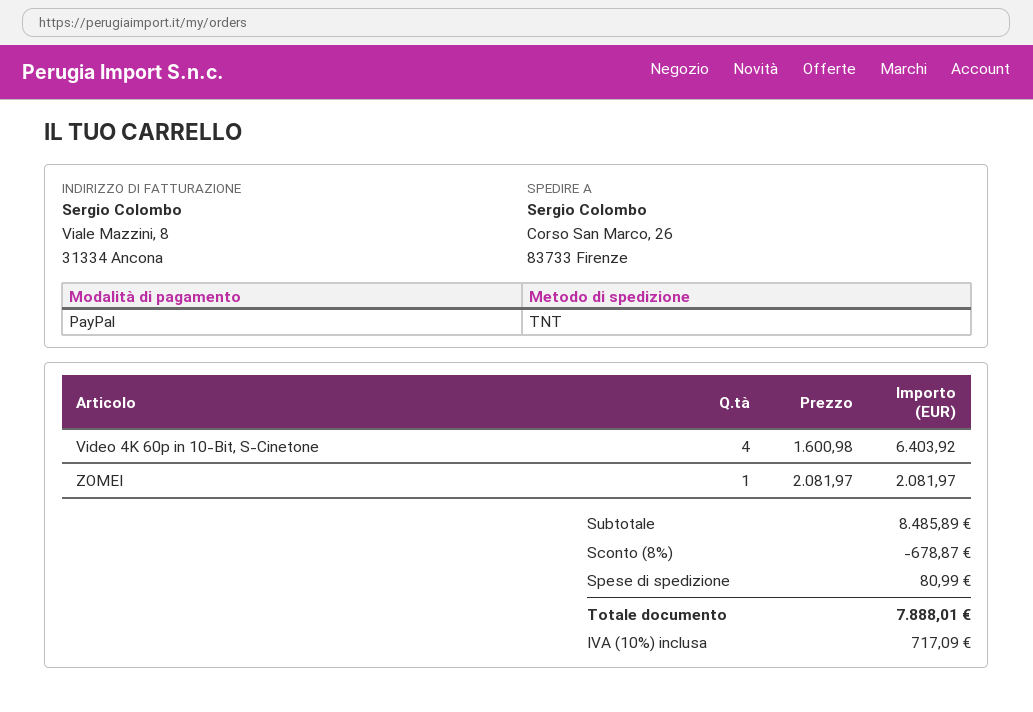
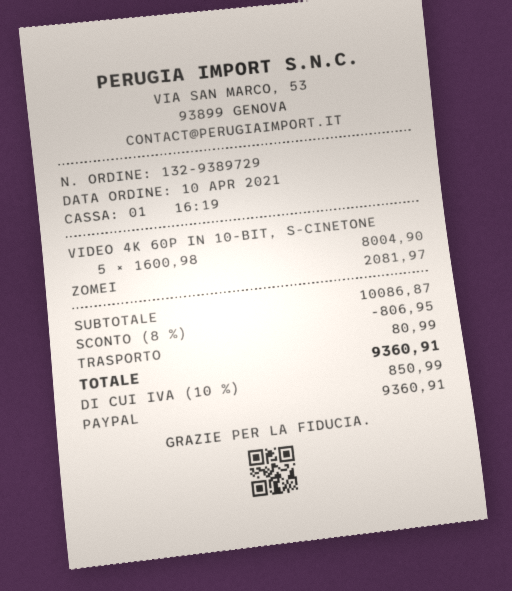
Video 4K 60p in 10-Bit, S-Cinetone: 4 x 1600.98 = 6403.92 -> 5 x 1600.98 = 8004.90
subtotal: 8485.89 -> 10086.87
discount: 8% = 678.87 -> 8% = 806.95
tax: 10% = 717.09 -> 10% = 850.99
total: 7888.01 -> 9360.91

